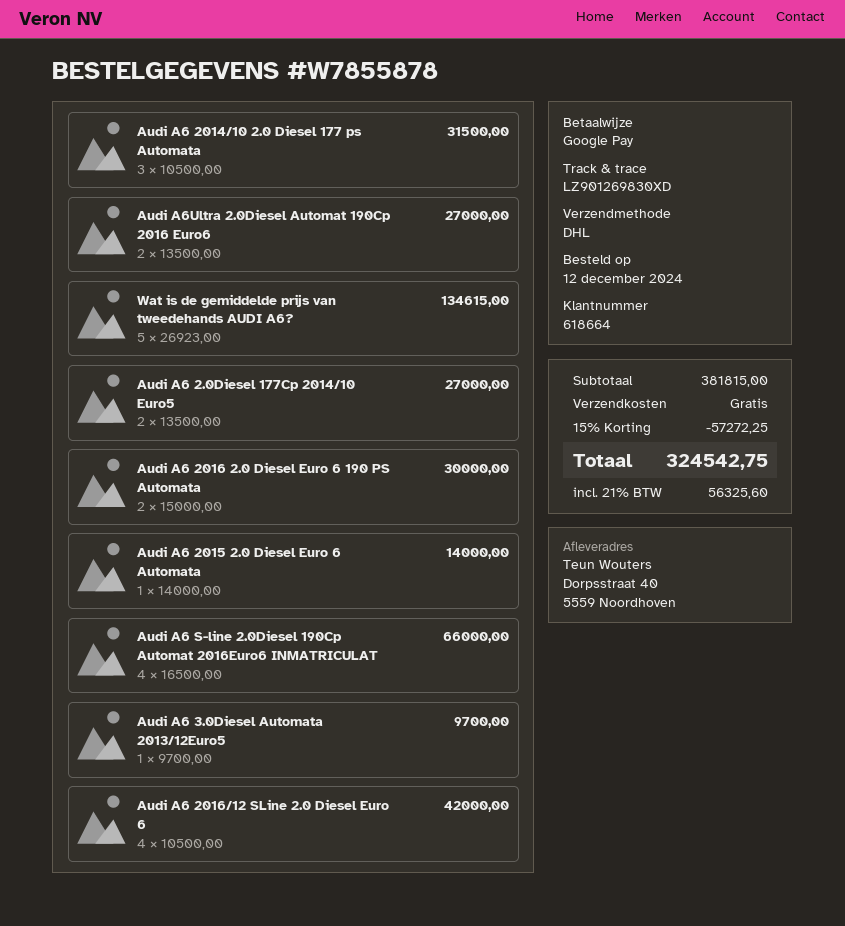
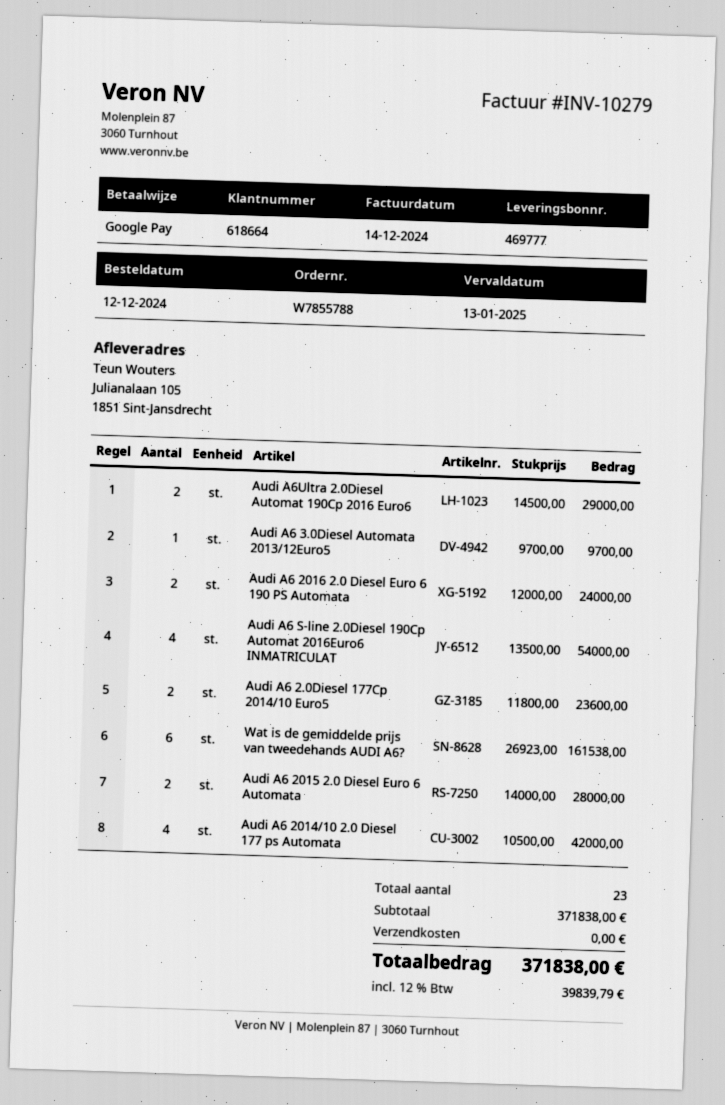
order number: W7855878 -> W7855788
ship to: Dorpsstraat 40, 5559 Noordhoven -> Julianalaan 105, 1851 Sint-Jansdrecht
Audi A6 2014/10 2.0 Diesel 177 ps Automata: 3 x 10500.00 = 31500.00 -> 4 x 10500.00 = 42000.00
Audi A6Ultra 2.0Diesel Automat 190Cp 2016 Euro6: 2 x 13500.00 = 27000.00 -> 2 x 14500.00 = 29000.00
Wat is de gemiddelde prijs van tweedehands AUDI A6?: 5 x 26923.00 = 134615.00 -> 6 x 26923.00 = 161538.00
Audi A6 2.0Diesel 177Cp 2014/10 Euro5: 2 x 13500.00 = 27000.00 -> 2 x 11800.00 = 23600.00
Audi A6 2016 2.0 Diesel Euro 6 190 PS Automata: 2 x 15000.00 = 30000.00 -> 2 x 12000.00 = 24000.00
Audi A6 2015 2.0 Diesel Euro 6 Automata: 1 x 14000.00 = 14000.00 -> 2 x 14000.00 = 28000.00
Audi A6 S-line 2.0Diesel 190Cp Automat 2016Euro6 INMATRICULAT: 4 x 16500.00 = 66000.00 -> 4 x 13500.00 = 54000.00
Audi A6 2016/12 SLine 2.0 Diesel Euro 6: 4 x 10500.00 = 42000.00 -> none
subtotal: 381815.00 -> 371838.00
discount: 15% = 57272.25 -> none
tax: 21% = 56325.60 -> 12% = 39839.79
total: 324542.75 -> 371838.00

